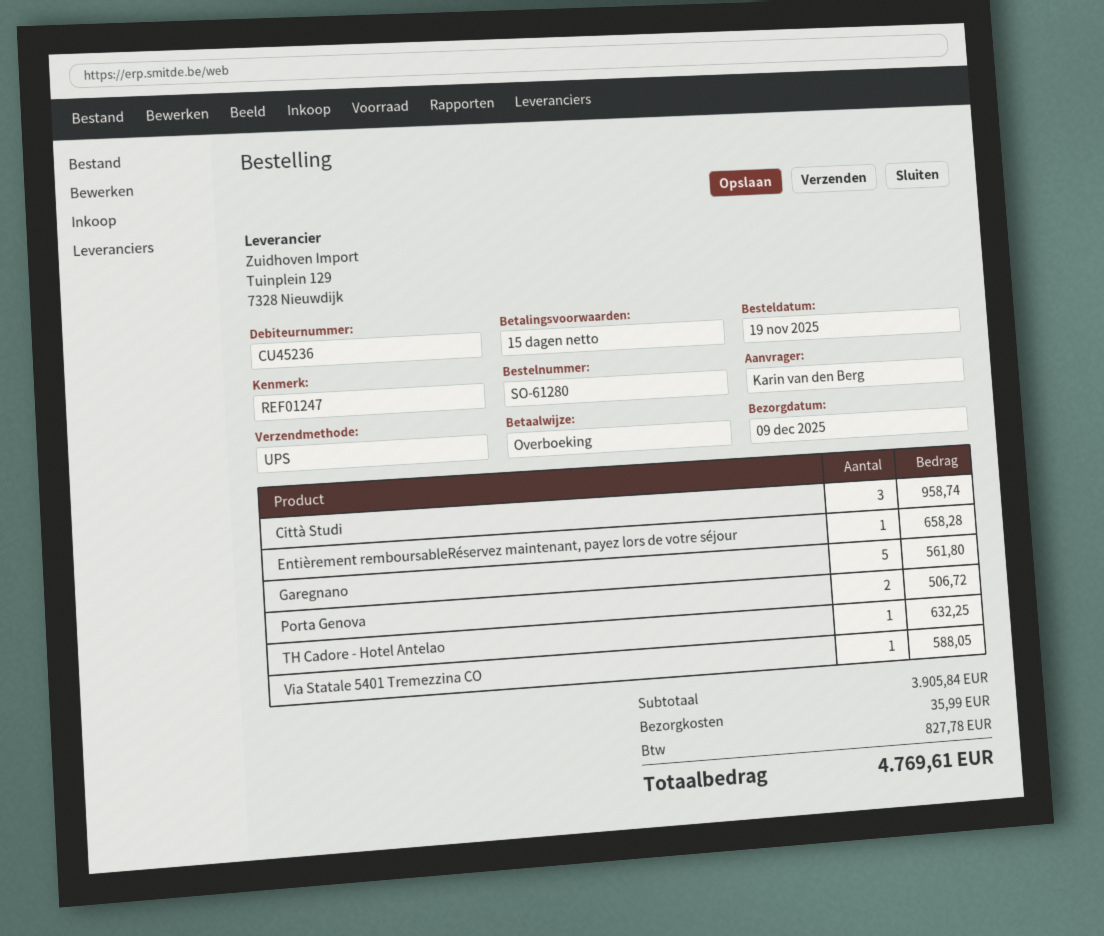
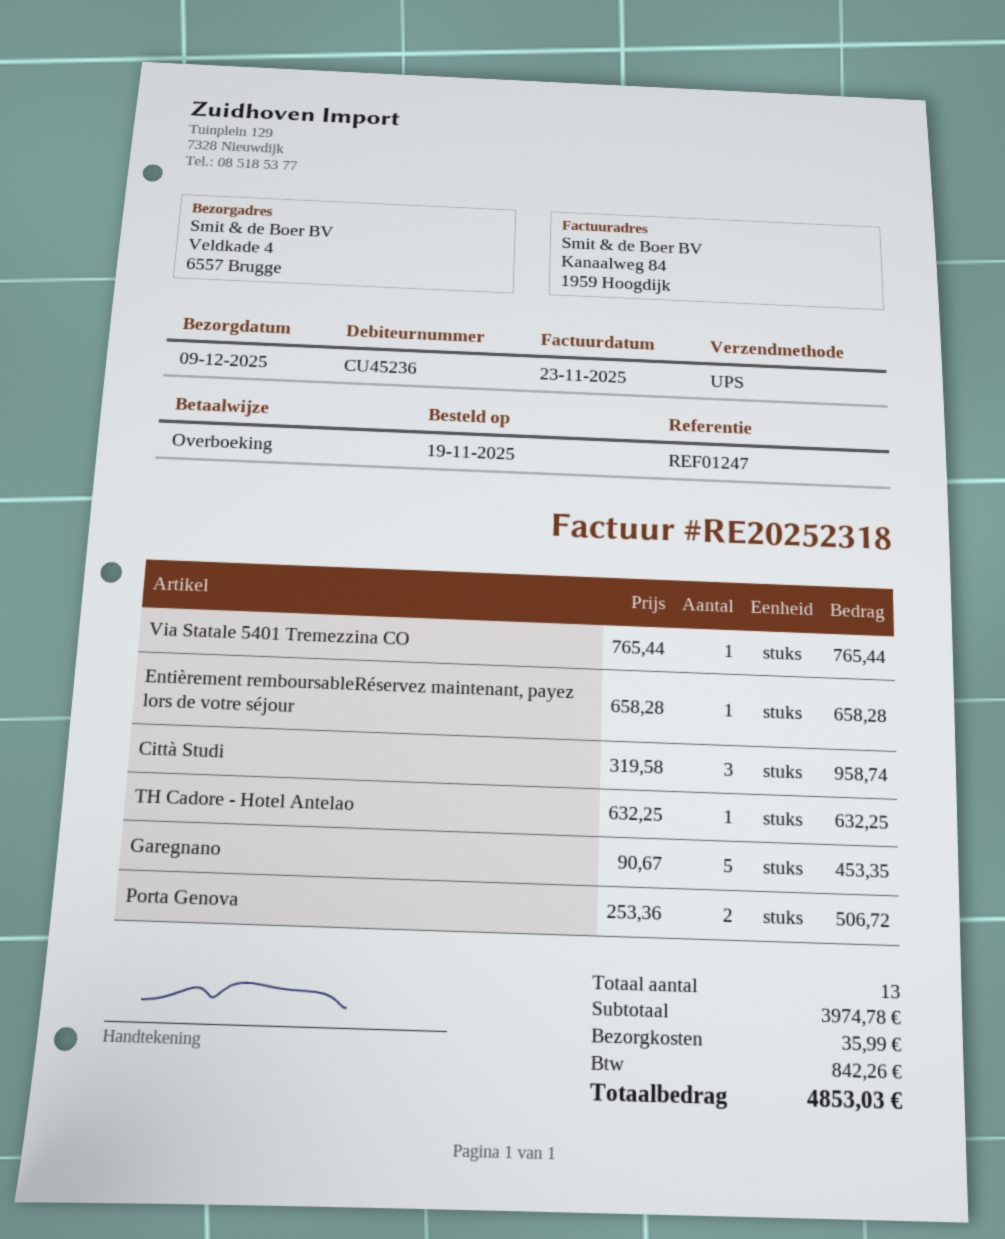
Garegnano: 5 for 561.80 -> 5 for 453.35
Via Statale 5401 Tremezzina CO: 1 for 588.05 -> 1 for 765.44
subtotal: 3905.84 -> 3974.78
tax: 827.78 -> 842.26
total: 4769.61 -> 4853.03

